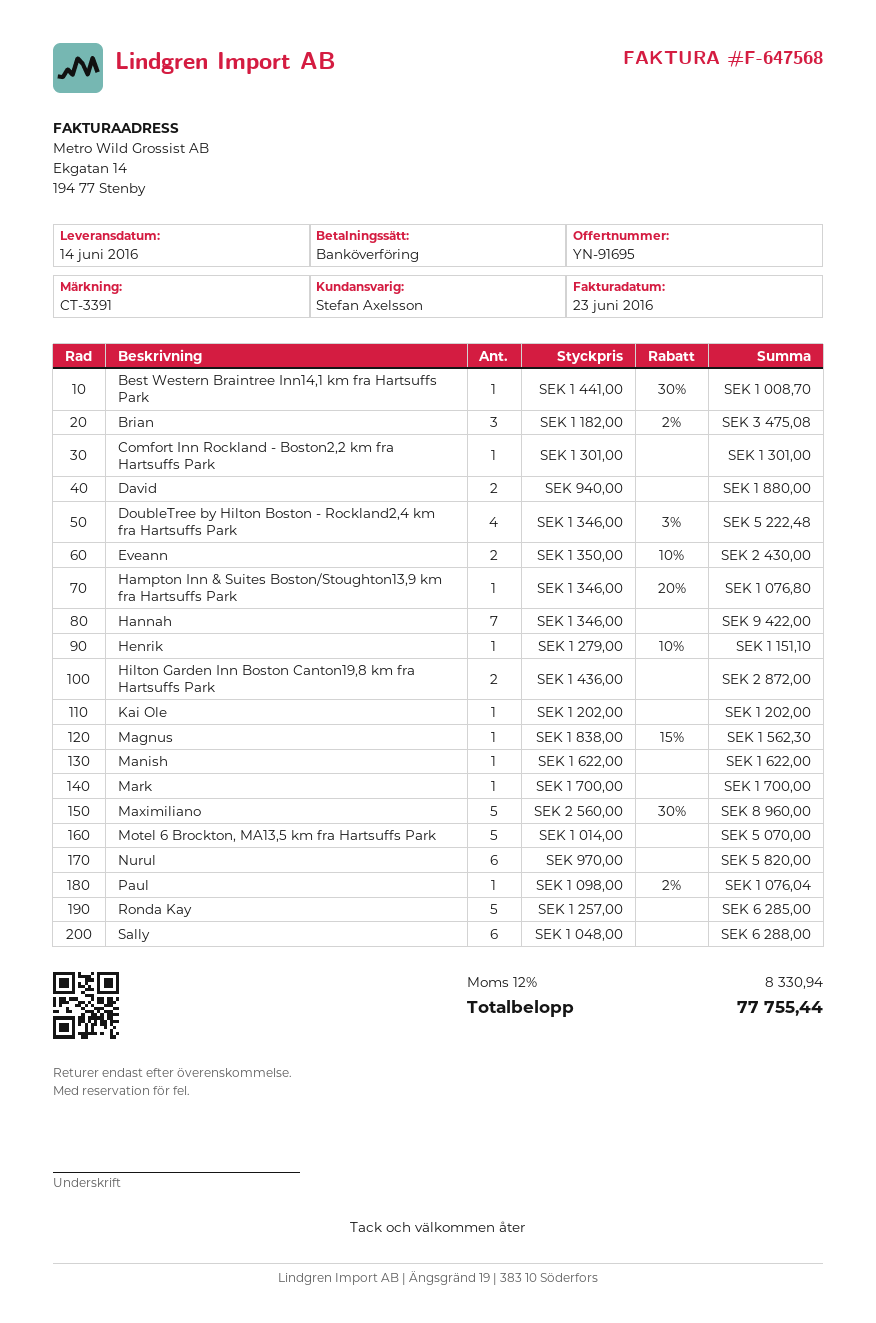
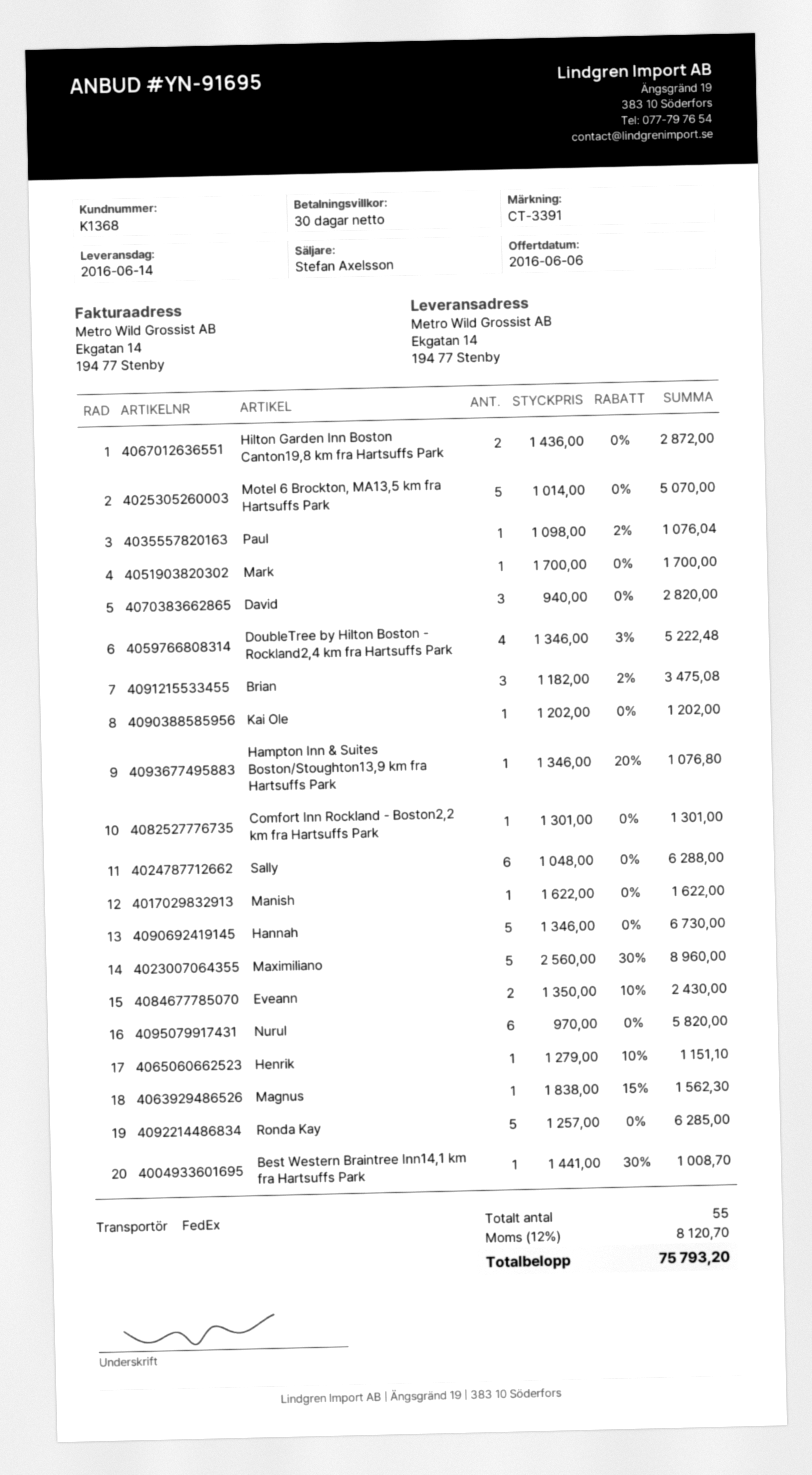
David: 2 x 940.00 = 1880.00 -> 3 x 940.00 = 2820.00
Hannah: 7 x 1346.00 = 9422.00 -> 5 x 1346.00 = 6730.00
tax: 12% = 8330.94 -> 12% = 8120.70
total: 77755.44 -> 75793.20

